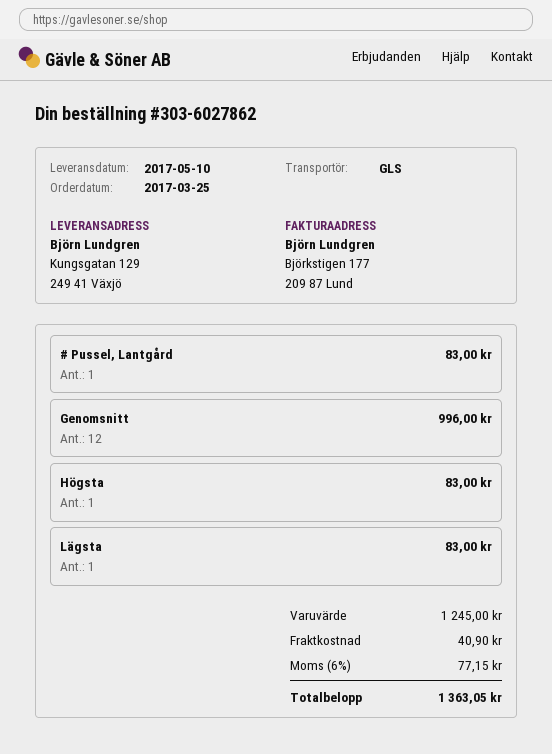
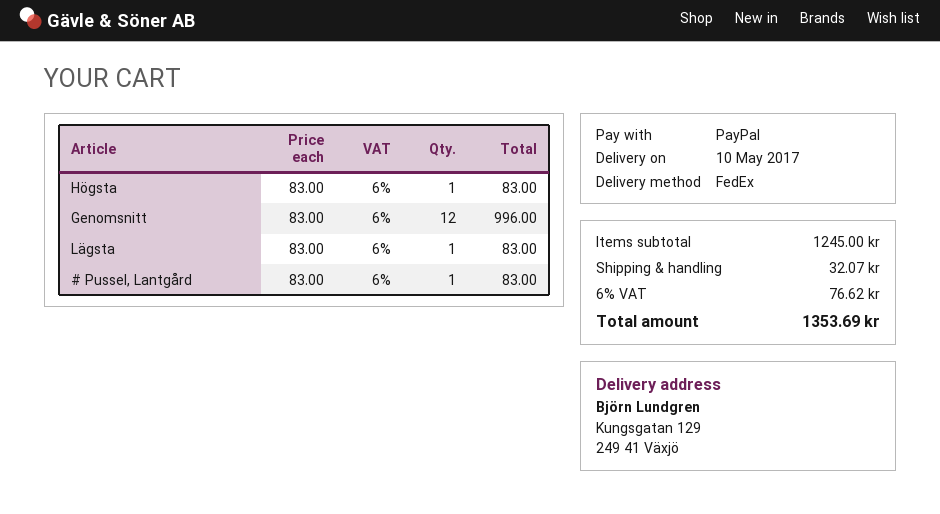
shipping method: GLS -> FedEx
shipping: 40.90 -> 32.07
tax: 6% = 77.15 -> 6% = 76.62
total: 1363.05 -> 1353.69

